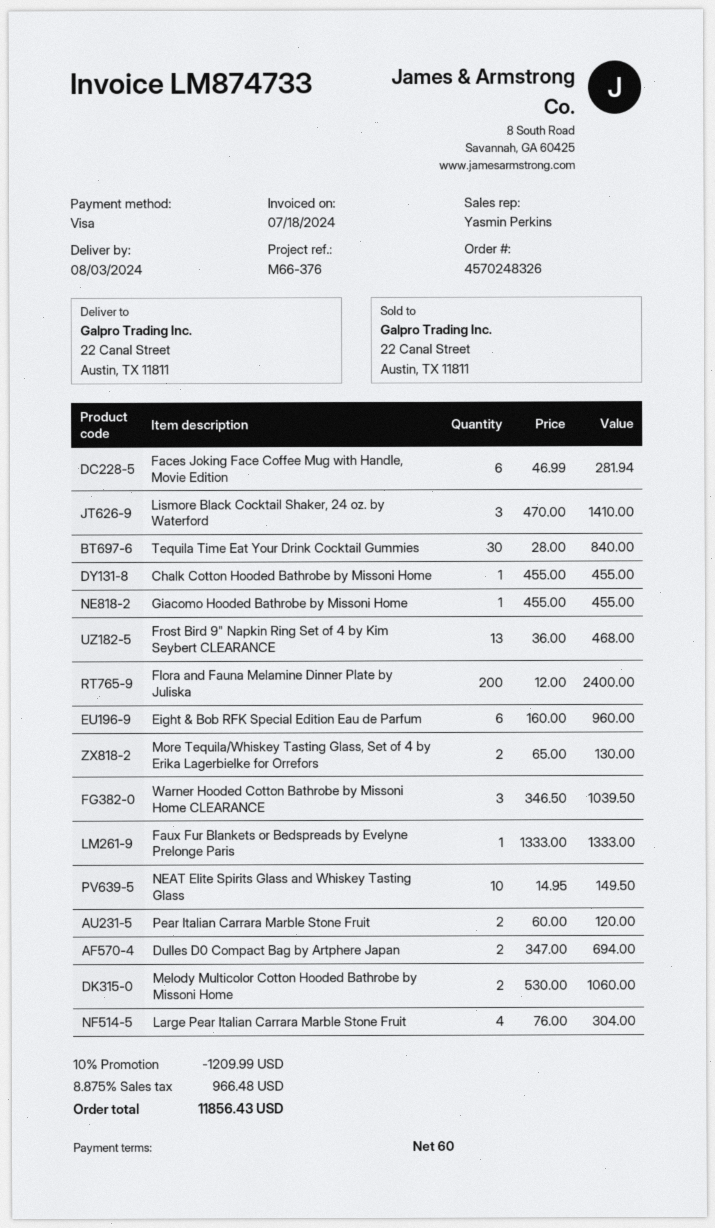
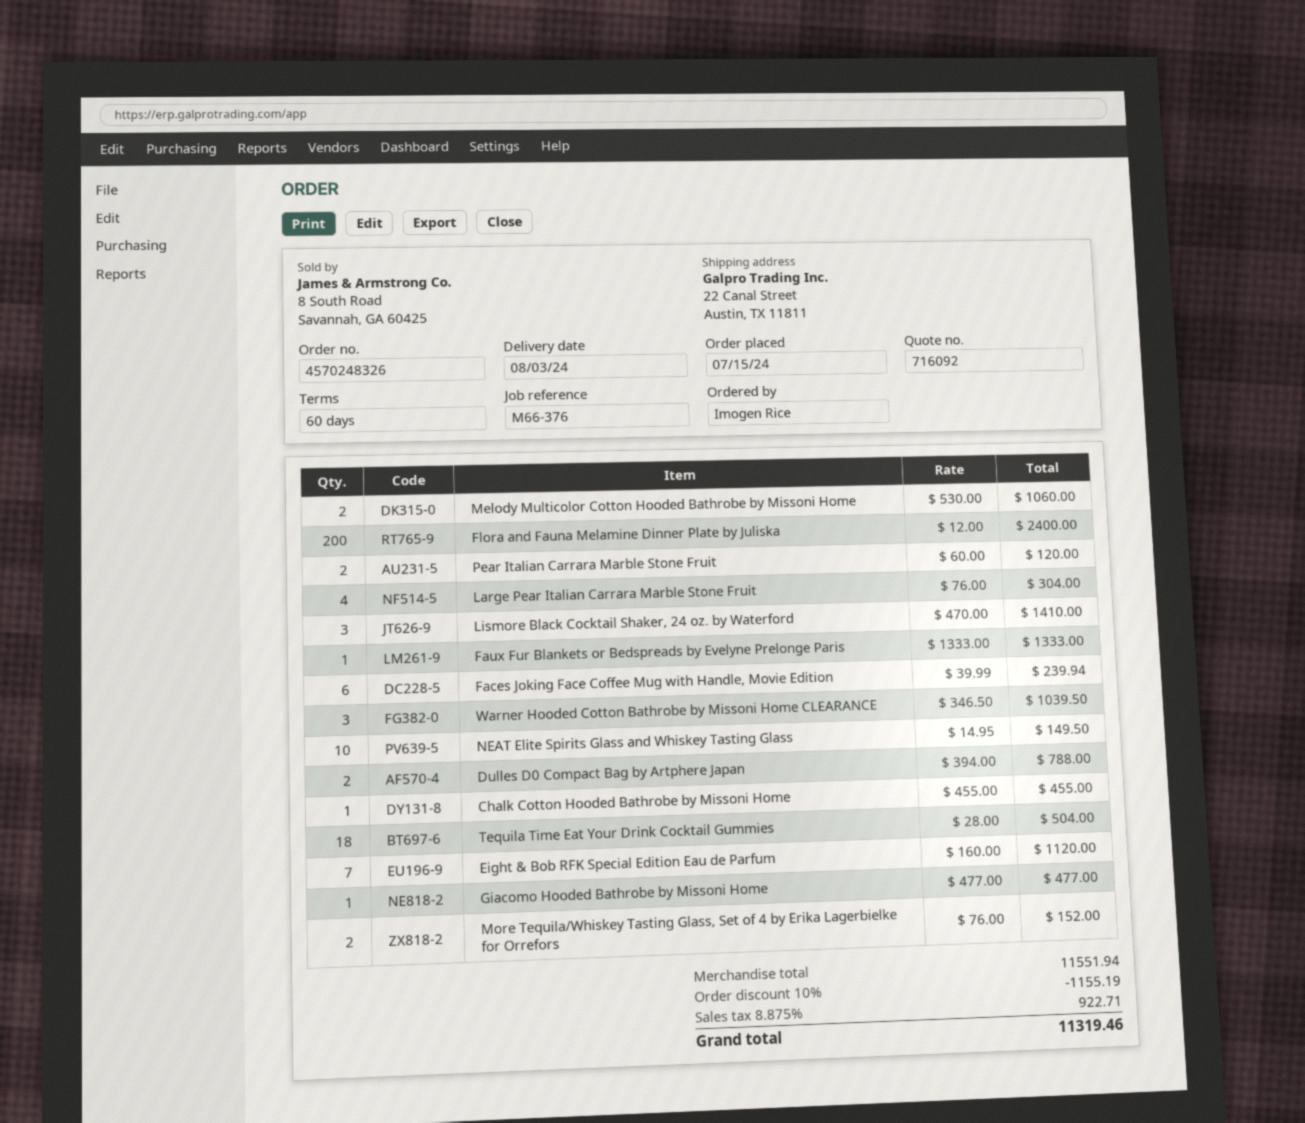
Faces Joking Face Coffee Mug with Handle, Movie Edition: 6 x 46.99 = 281.94 -> 6 x 39.99 = 239.94
Tequila Time Eat Your Drink Cocktail Gummies: 30 x 28.00 = 840.00 -> 18 x 28.00 = 504.00
Giacomo Hooded Bathrobe by Missoni Home: 1 x 455.00 = 455.00 -> 1 x 477.00 = 477.00
Frost Bird 9" Napkin Ring Set of 4 by Kim Seybert CLEARANCE: 13 x 36.00 = 468.00 -> none
Eight & Bob RFK Special Edition Eau de Parfum: 6 x 160.00 = 960.00 -> 7 x 160.00 = 1120.00
More Tequila/Whiskey Tasting Glass, Set of 4 by Erika Lagerbielke for Orrefors: 2 x 65.00 = 130.00 -> 2 x 76.00 = 152.00
Dulles D0 Compact Bag by Artphere Japan: 2 x 347.00 = 694.00 -> 2 x 394.00 = 788.00
discount: 10% = 1209.99 -> 10% = 1155.19
tax: 8.875% = 966.48 -> 8.875% = 922.71
total: 11856.43 -> 11319.46

